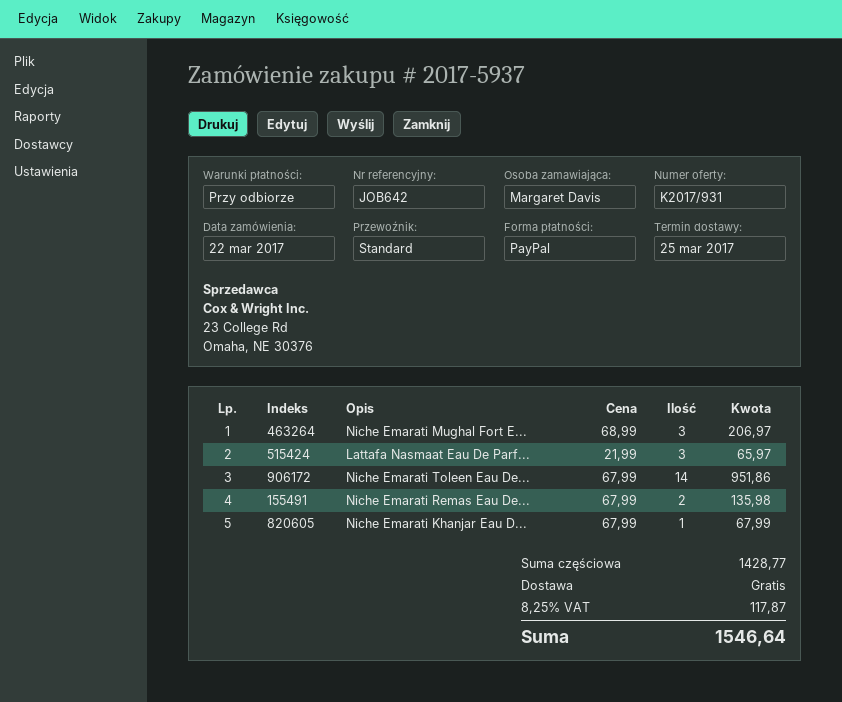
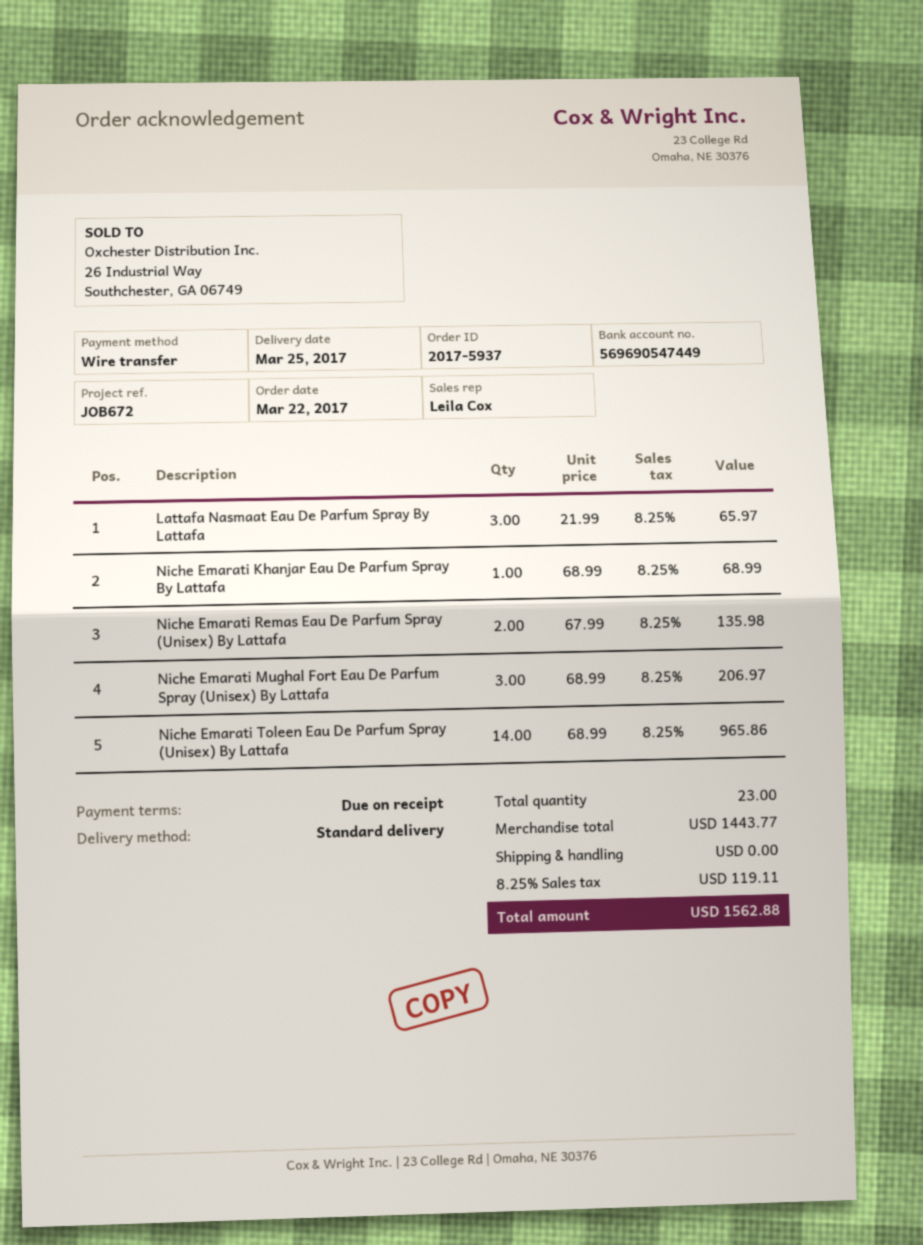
reference: JOB642 -> JOB672
payment method: PayPal -> bank transfer
Niche Emarati Toleen Eau De...: 14 x 67.99 = 951.86 -> 14 x 68.99 = 965.86
Niche Emarati Khanjar Eau D...: 1 x 67.99 = 67.99 -> 1 x 68.99 = 68.99
subtotal: 1428.77 -> 1443.77
tax: 8.25% = 117.87 -> 8.25% = 119.11
total: 1546.64 -> 1562.88

